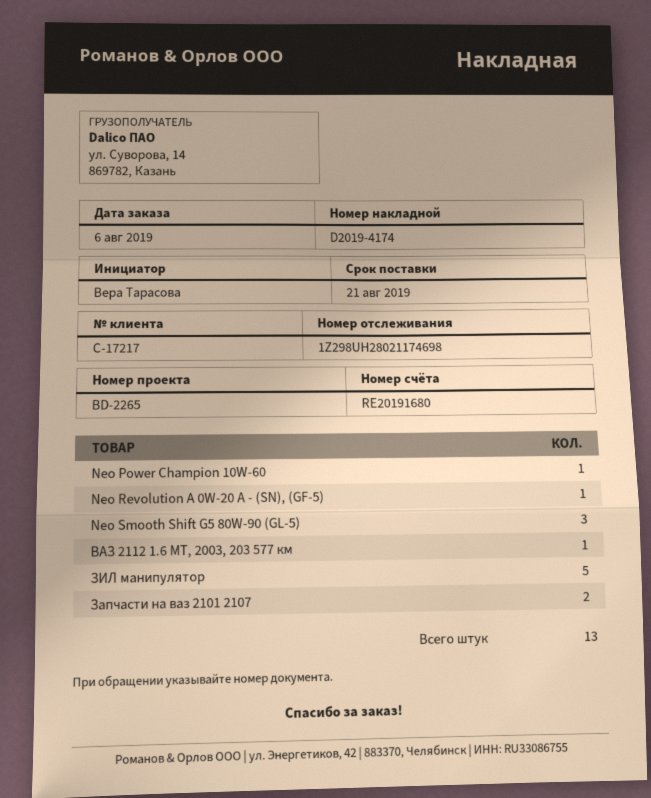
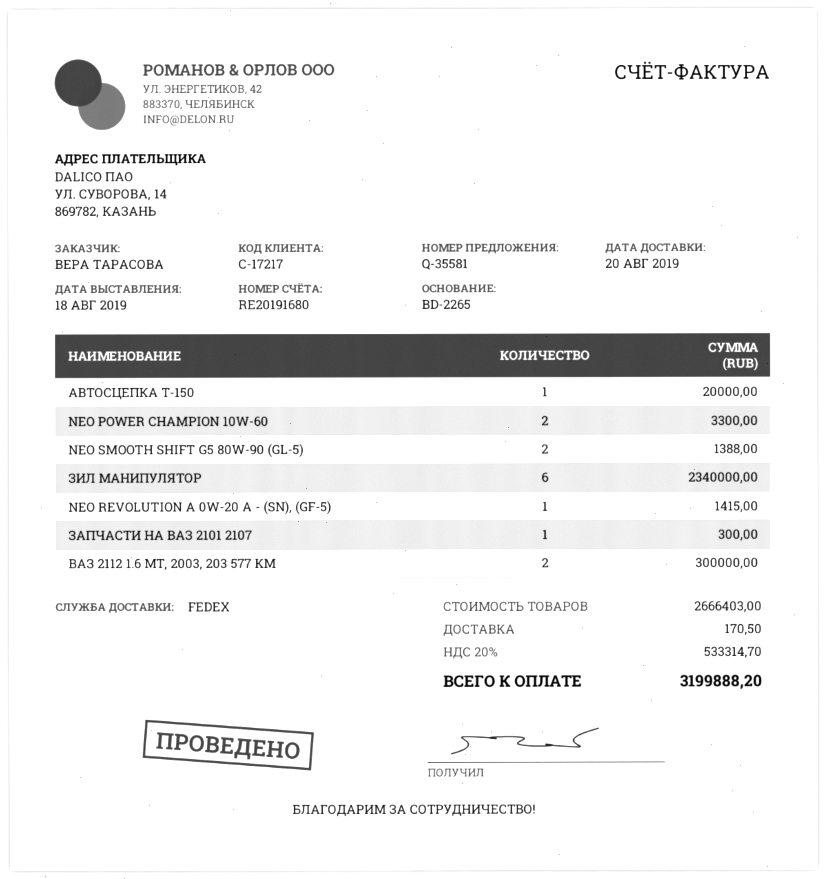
delivery date: 2019-08-21 -> 2019-08-20
Neo Power Champion 10W-60: 1 -> 2
Neo Smooth Shift G5 80W-90 (GL-5): 3 -> 2
ВАЗ 2112 1.6 МТ, 2003, 203 577 км: 1 -> 2
ЗИЛ манипулятор: 5 -> 6
Запчасти на ваз 2101 2107: 2 -> 1
АВТОСЦЕПКА Т-150: none -> 1

